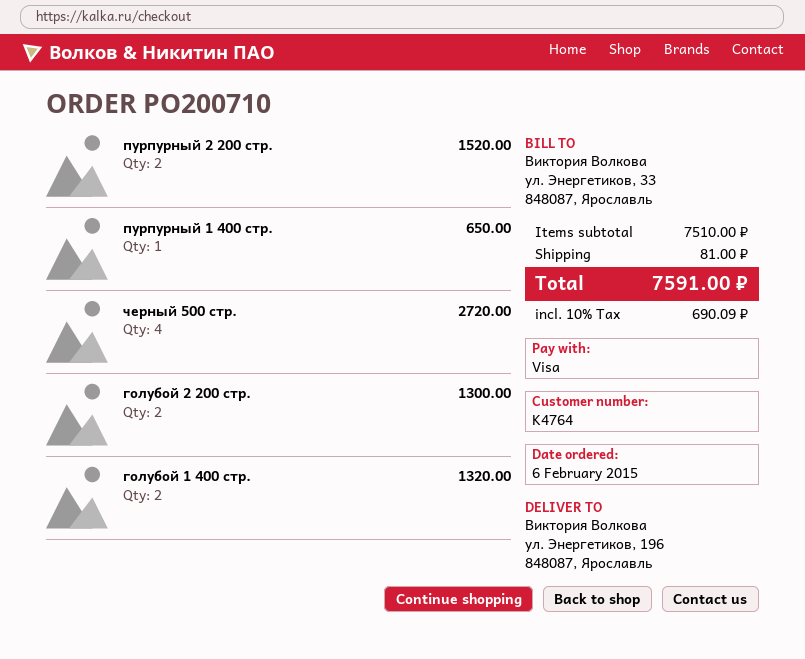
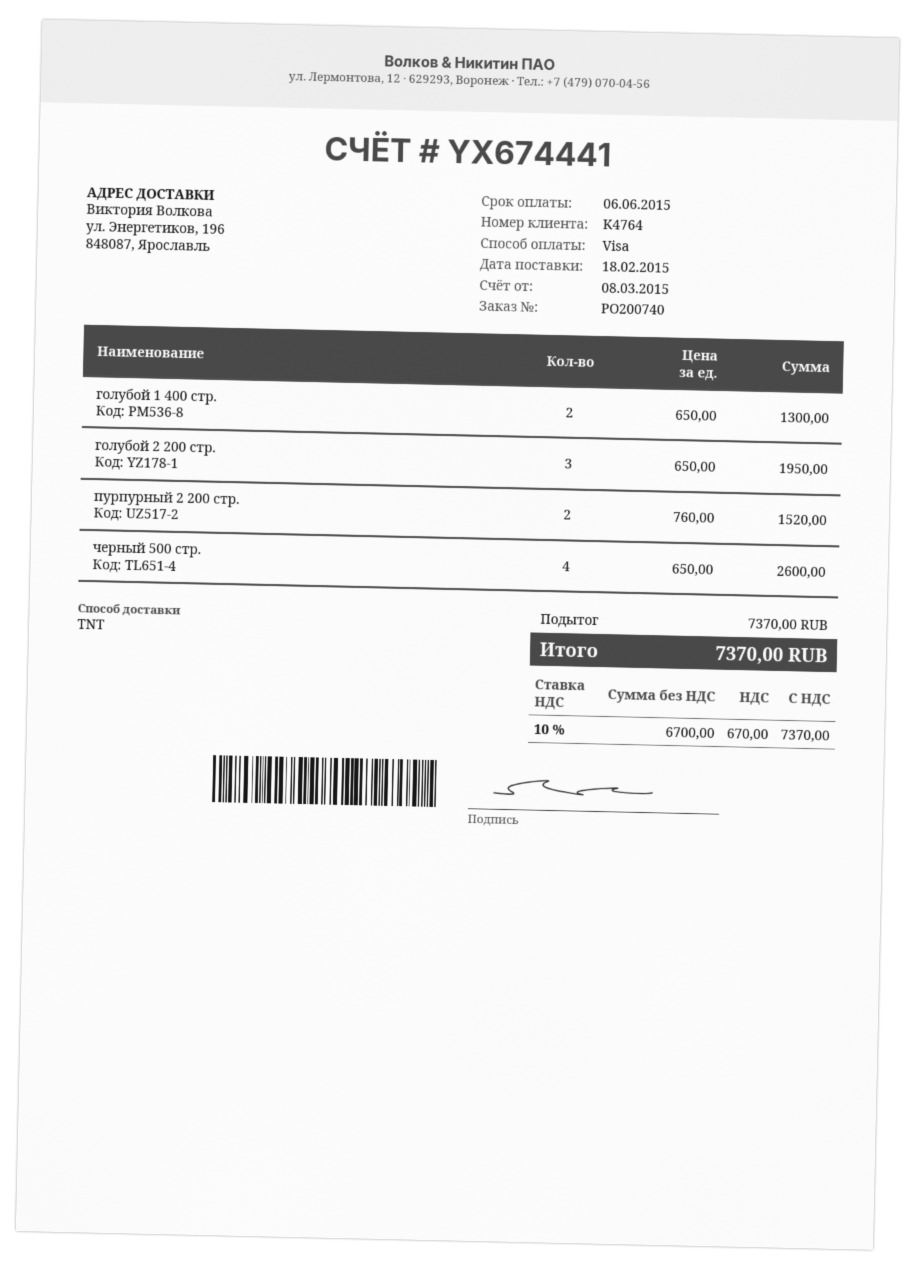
order number: PO200710 -> PO200740
пурпурный 1 400 стр.: 1 for 650.00 -> none
черный 500 стр.: 4 for 2720.00 -> 4 for 2600.00
голубой 2 200 стр.: 2 for 1300.00 -> 3 for 1950.00
голубой 1 400 стр.: 2 for 1320.00 -> 2 for 1300.00
subtotal: 7510.00 -> 7370.00
shipping: 81.00 -> none
tax: 10% = 690.09 -> 10% = 670.00
total: 7591.00 -> 7370.00

